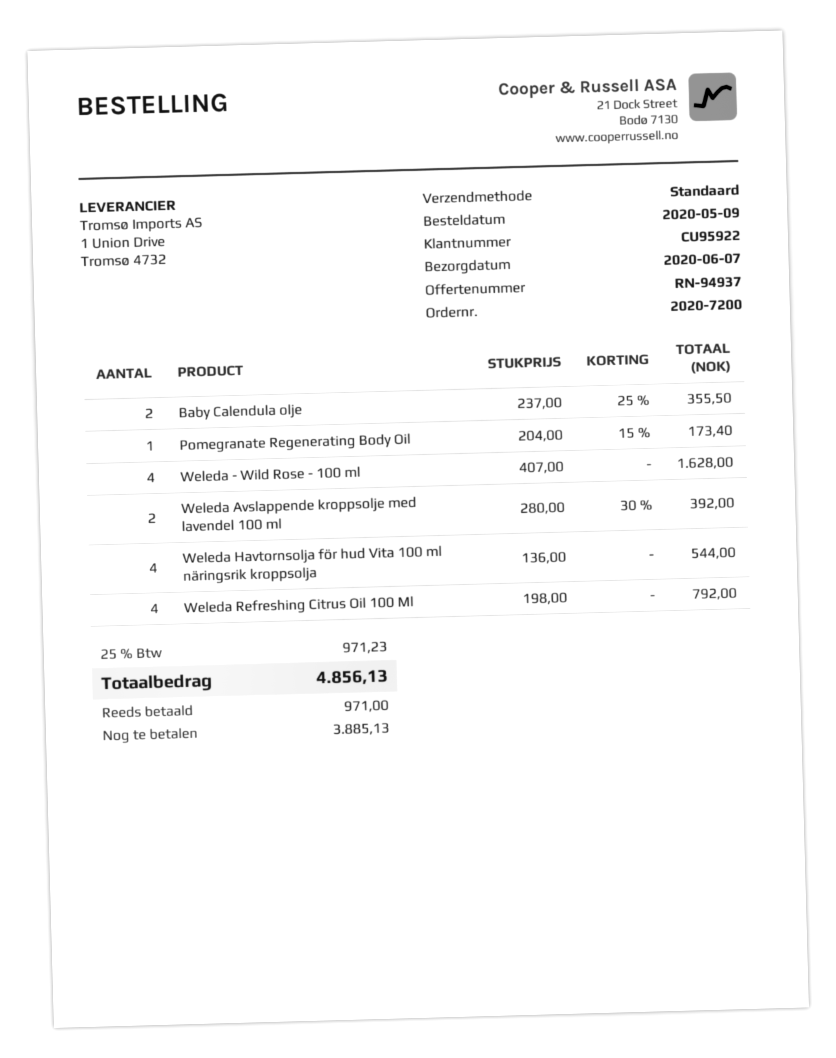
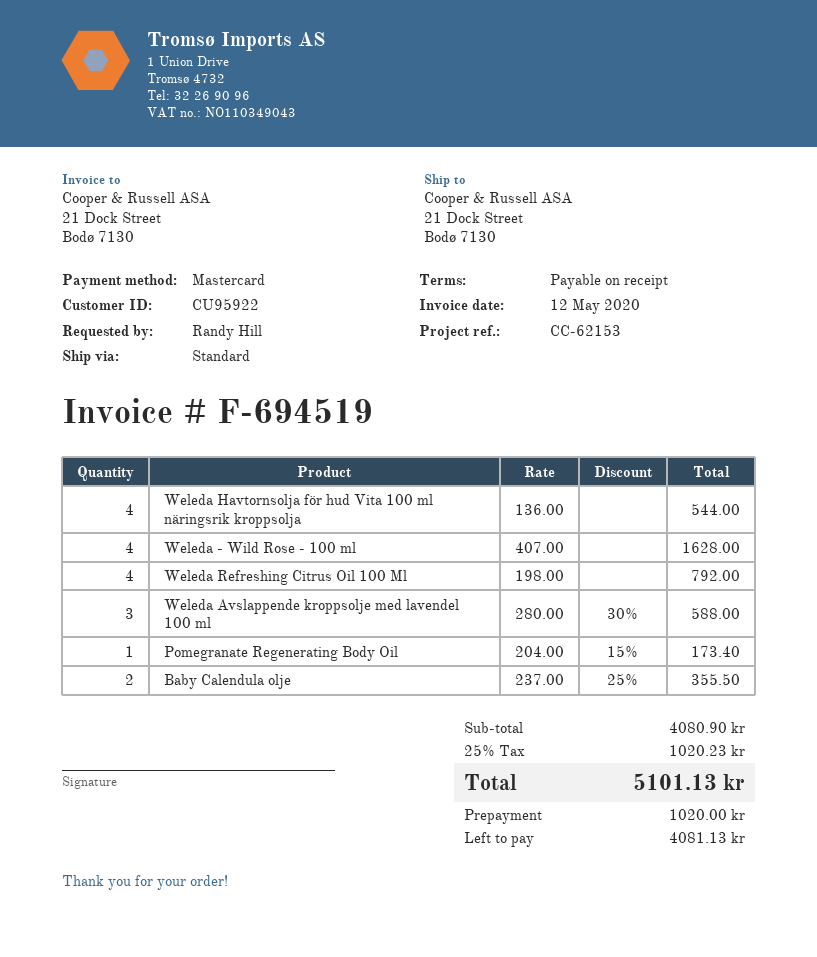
Weleda Avslappende kroppsolje med lavendel 100 ml: 2 x 280.00 - 30% = 392.00 -> 3 x 280.00 - 30% = 588.00
tax: 25% = 971.23 -> 25% = 1020.23
total: 4856.13 -> 5101.13
deposit: 971.00 -> 1020.00
balance: 3885.13 -> 4081.13

